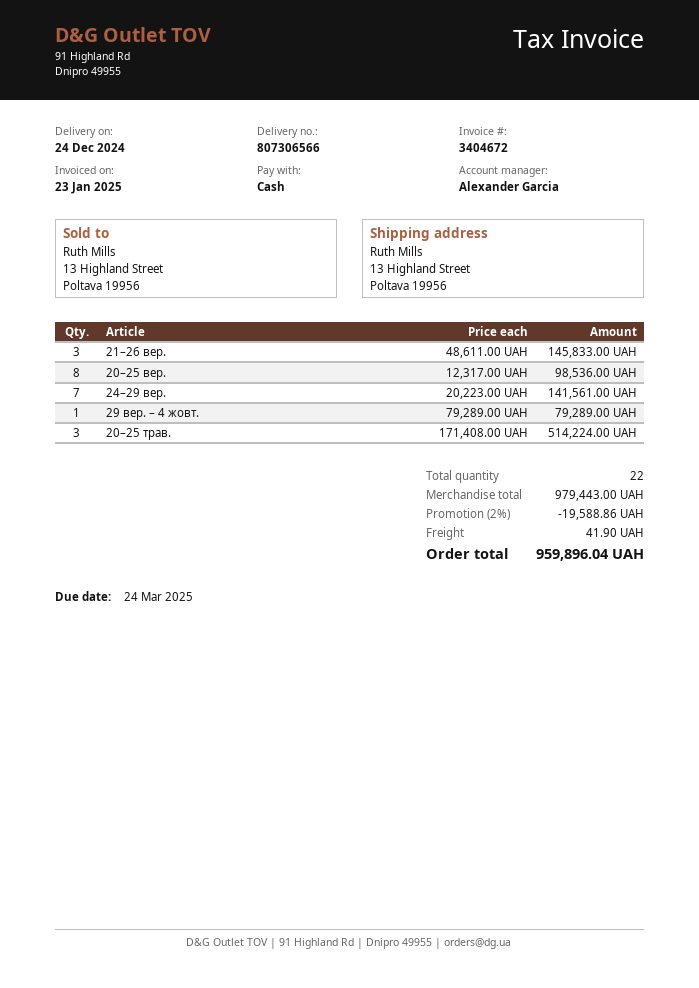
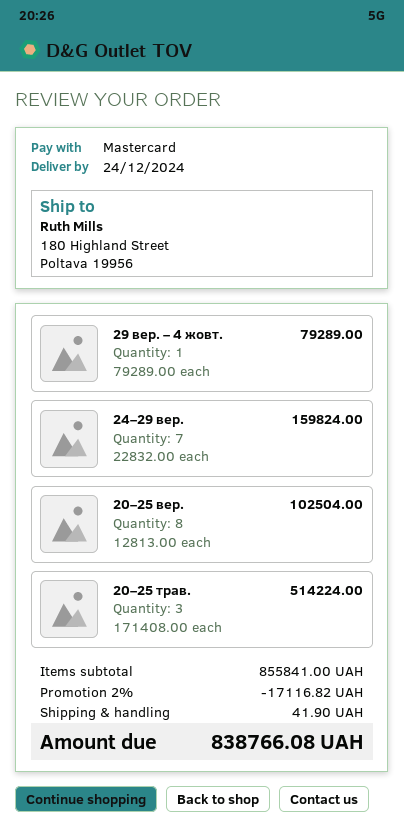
payment method: cash -> Mastercard
ship to: 13 Highland Street, Poltava 19956 -> 180 Highland Street, Poltava 19956
21–26 вер.: 3 x 48611.00 = 145833.00 -> none
20–25 вер.: 8 x 12317.00 = 98536.00 -> 8 x 12813.00 = 102504.00
24–29 вер.: 7 x 20223.00 = 141561.00 -> 7 x 22832.00 = 159824.00
subtotal: 979443.00 -> 855841.00
discount: 2% = 19588.86 -> 2% = 17116.82
total: 959896.04 -> 838766.08

